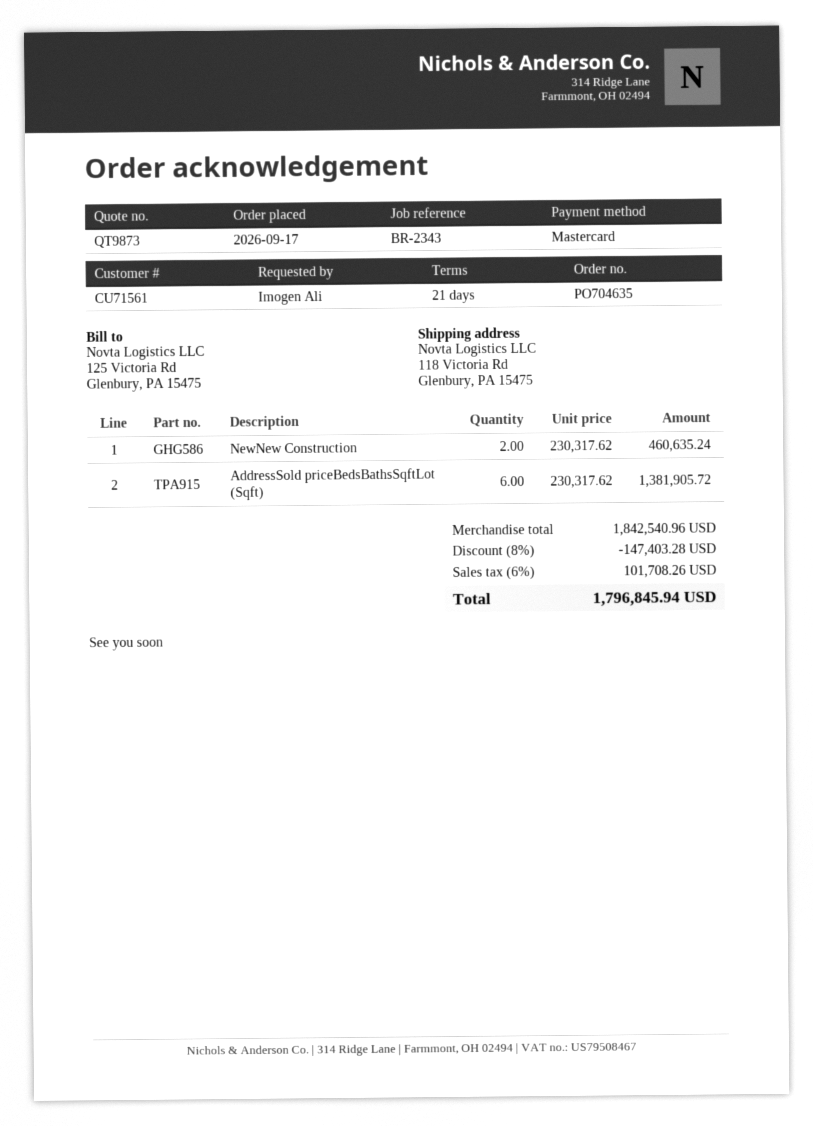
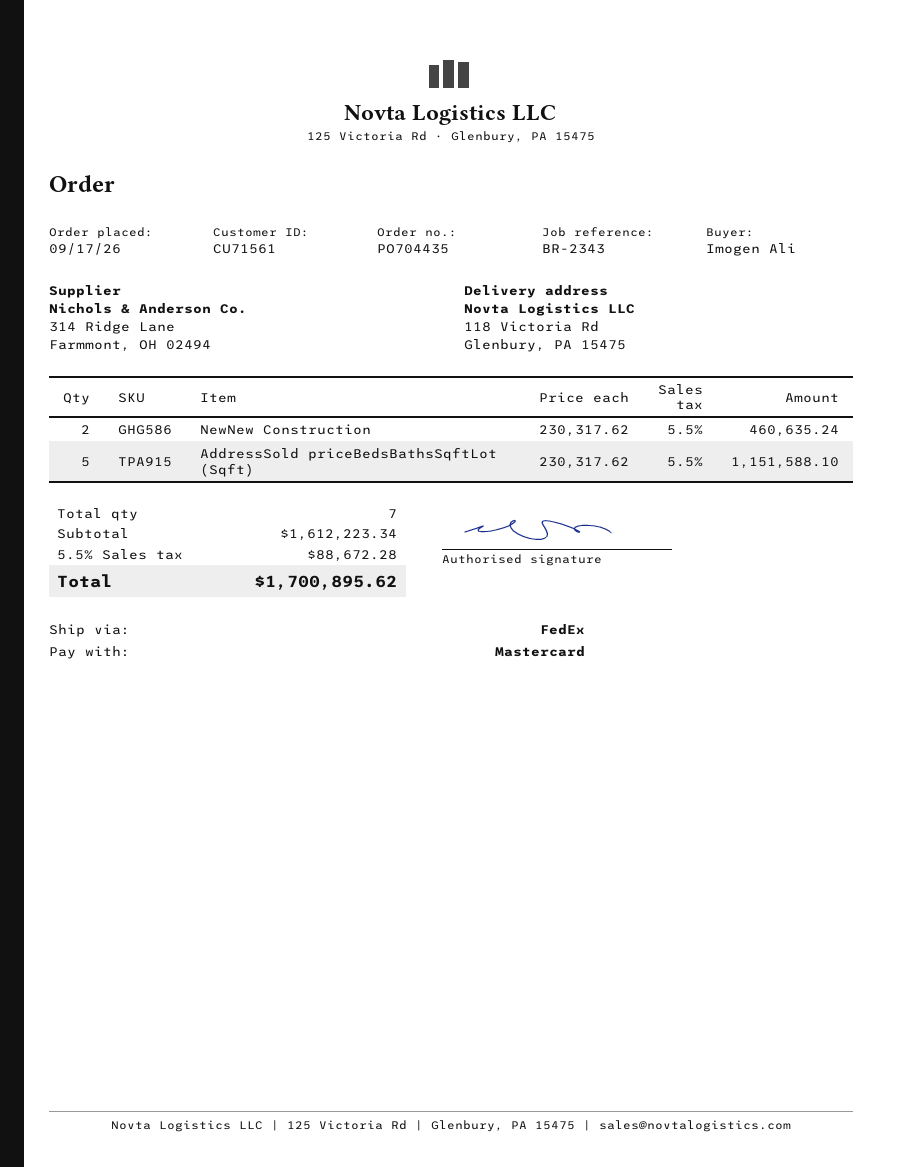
order number: PO704635 -> PO704435
AddressSold priceBedsBathsSqftLot (Sqft): 6 x 230317.62 = 1381905.72 -> 5 x 230317.62 = 1151588.10
subtotal: 1842540.96 -> 1612223.34
discount: 8% = 147403.28 -> none
tax: 6% = 101708.26 -> 5.5% = 88672.28
total: 1796845.94 -> 1700895.62

